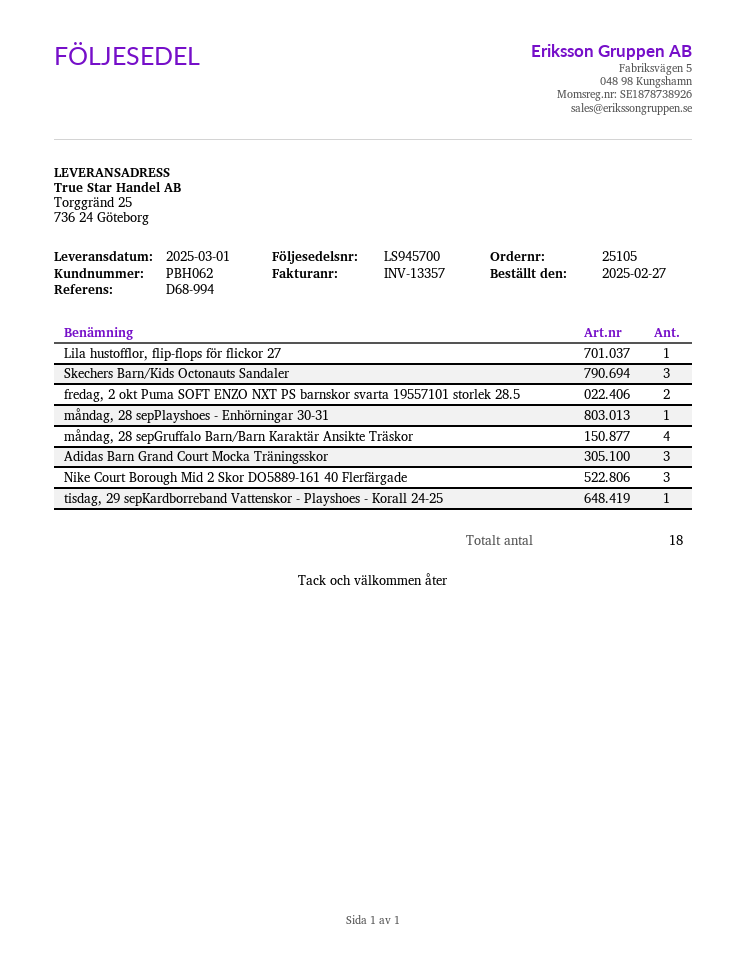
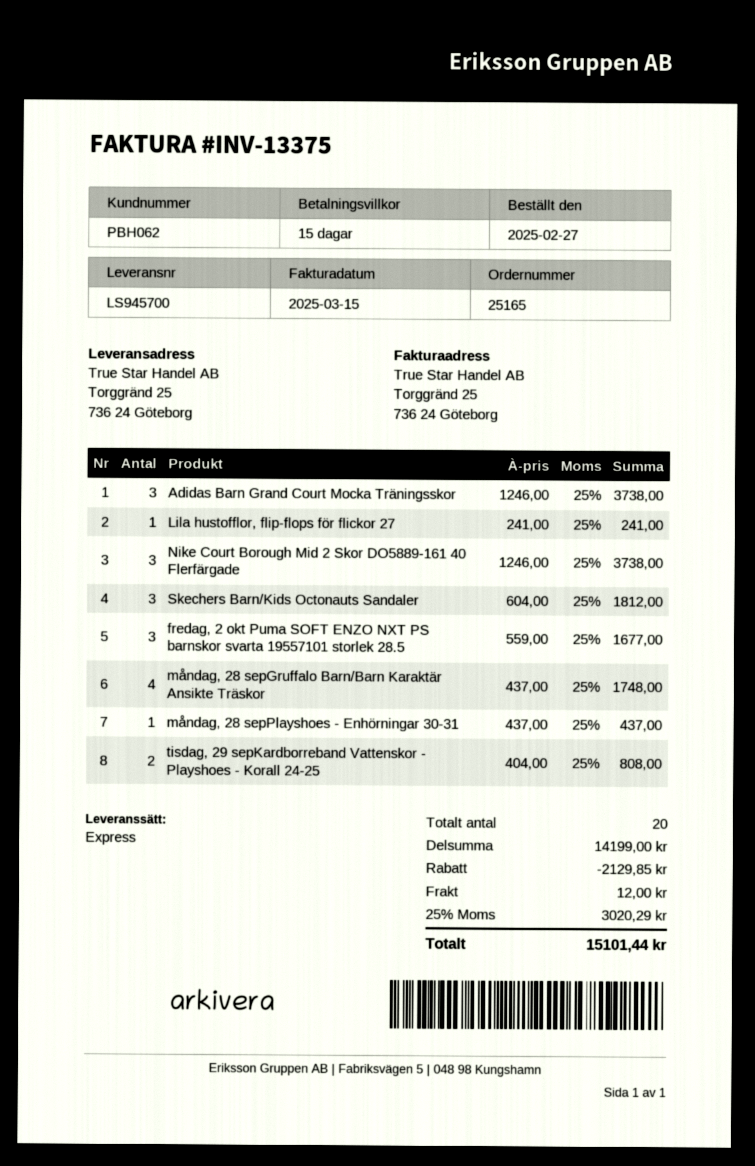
order number: 25105 -> 25165
invoice number: INV-13357 -> INV-13375
fredag, 2 okt Puma SOFT ENZO NXT PS barnskor svarta 19557101 storlek 28.5: 2 -> 3
tisdag, 29 sepKardborreband Vattenskor - Playshoes - Korall 24-25: 1 -> 2
total quantity: 18 -> 20

